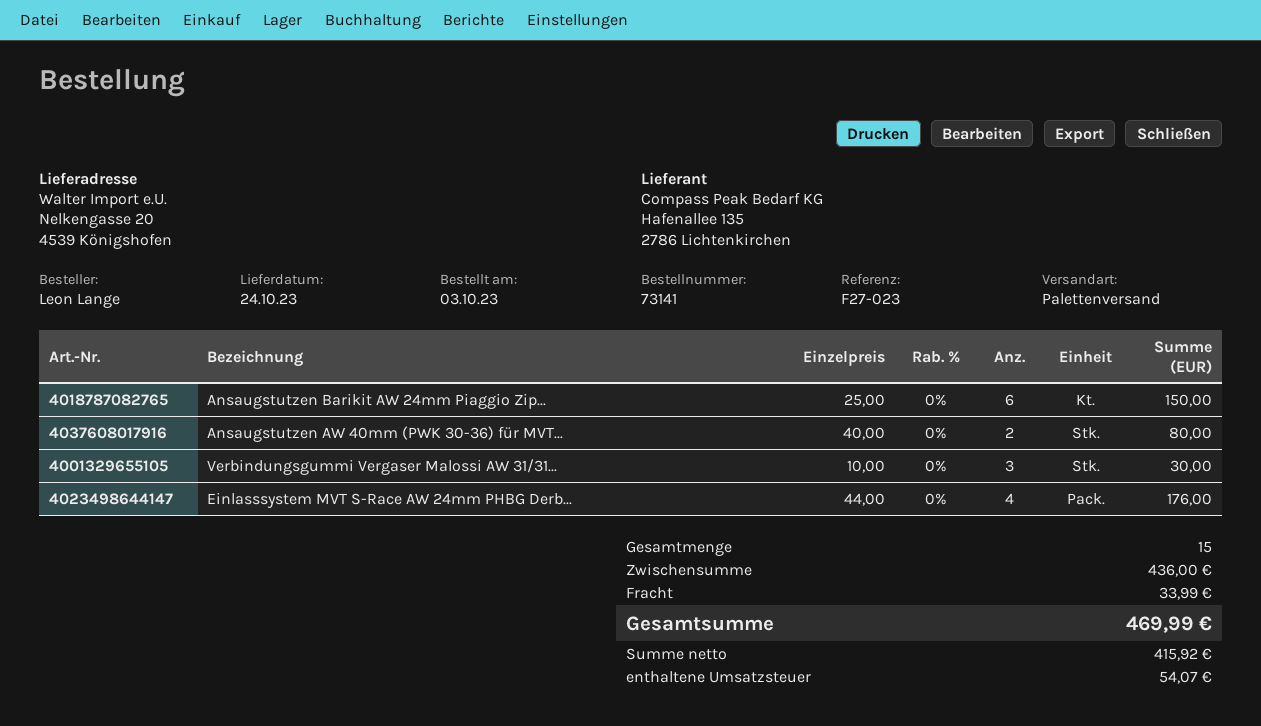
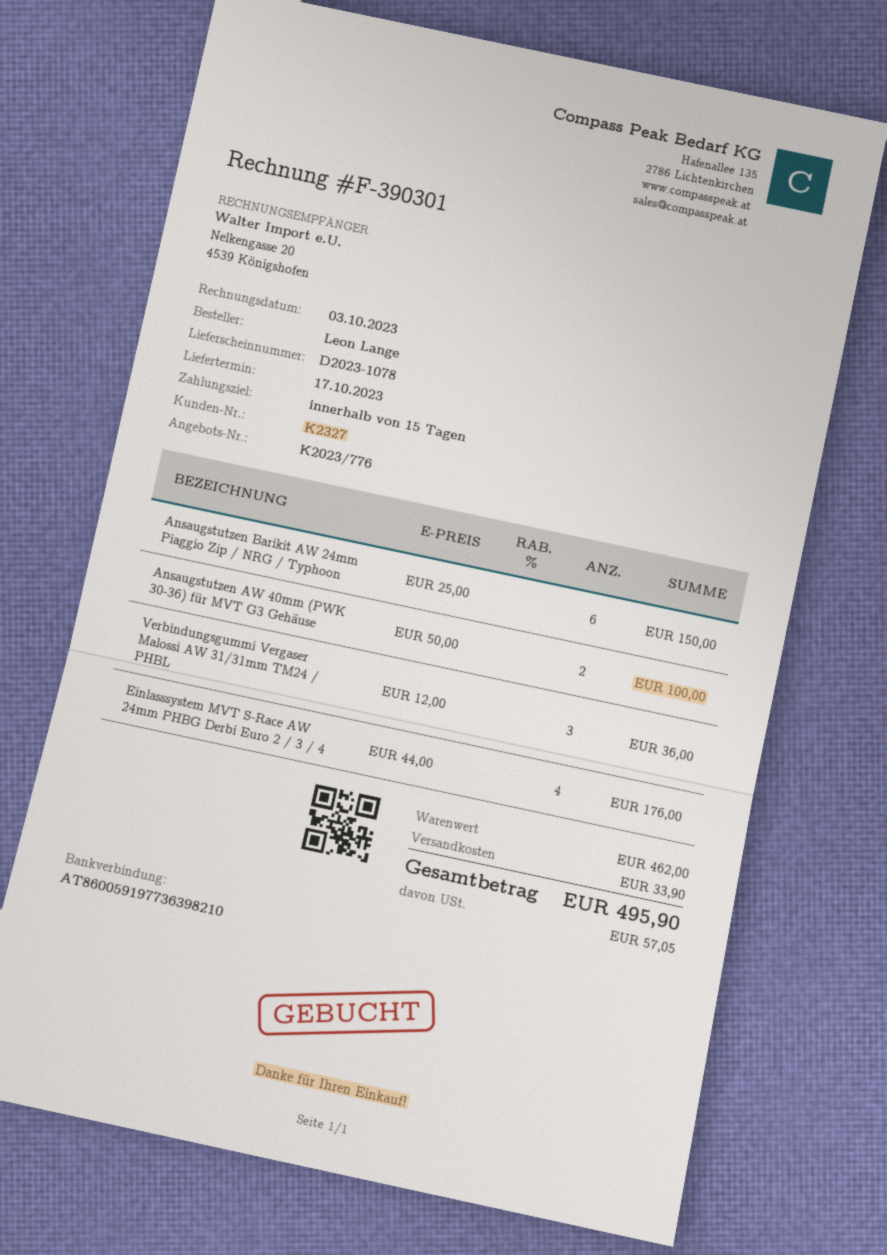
delivery date: 2023-10-24 -> 2023-10-17
Ansaugstutzen AW 40mm (PWK 30-36) für MVT...: 2 x 40.00 = 80.00 -> 2 x 50.00 = 100.00
Verbindungsgummi Vergaser Malossi AW 31/31...: 3 x 10.00 = 30.00 -> 3 x 12.00 = 36.00
subtotal: 436.00 -> 462.00
shipping: 33.99 -> 33.90
tax: 54.07 -> 57.05
total: 469.99 -> 495.90

